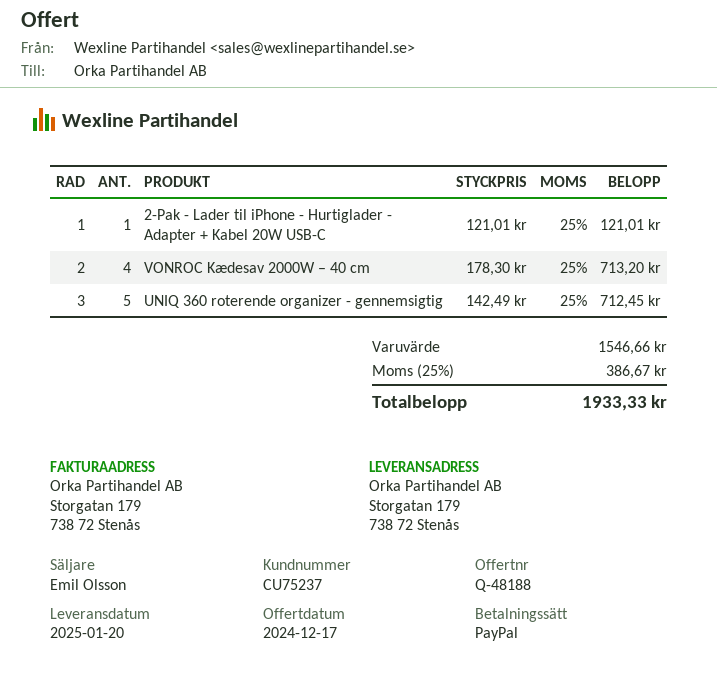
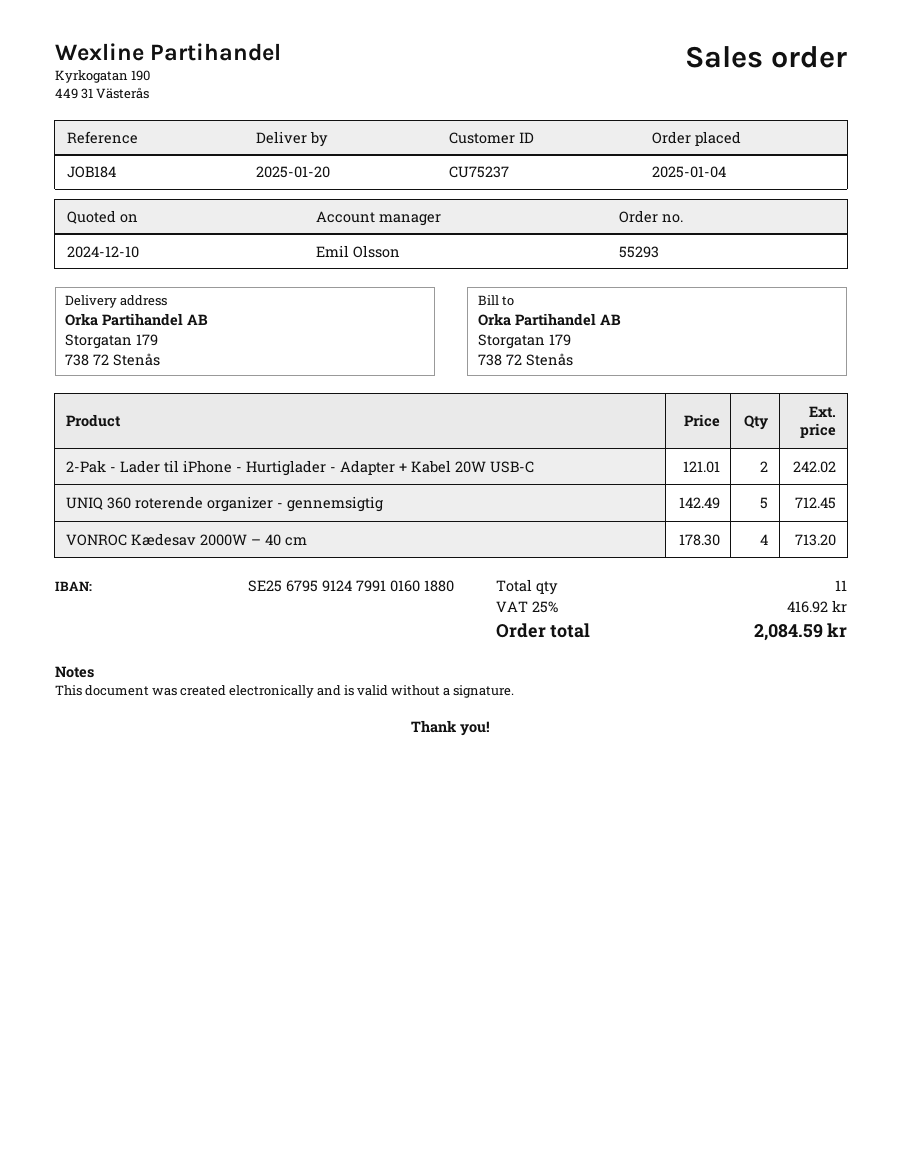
quote date: 2024-12-17 -> 2024-12-10
2-Pak - Lader til iPhone - Hurtiglader - Adapter + Kabel 20W USB-C: 1 x 121.01 = 121.01 -> 2 x 121.01 = 242.02
tax: 25% = 386.67 -> 25% = 416.92
total: 1933.33 -> 2084.59

